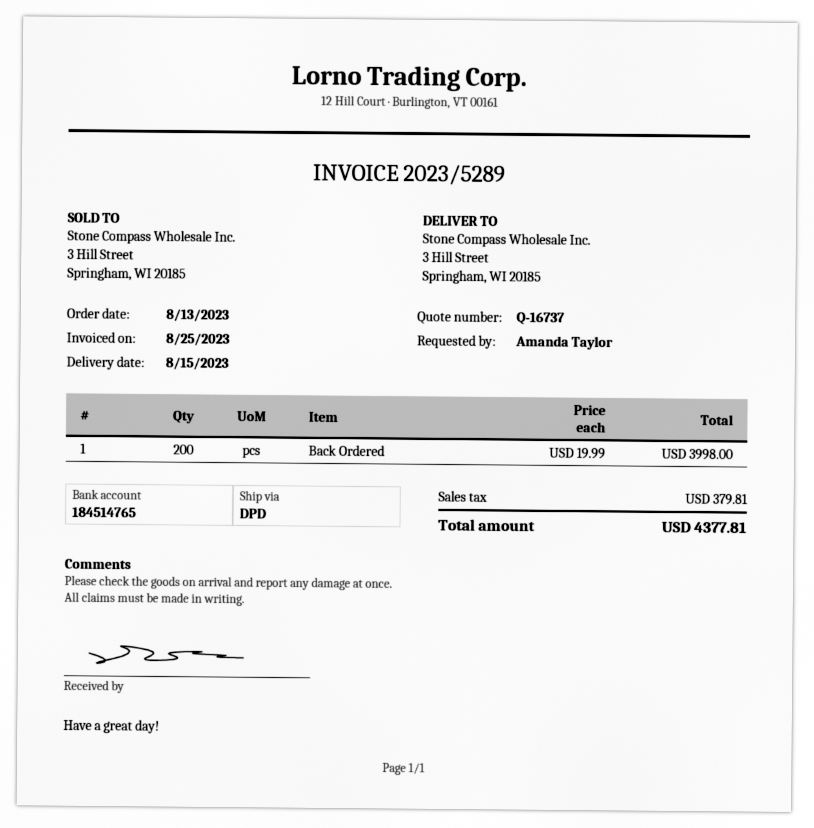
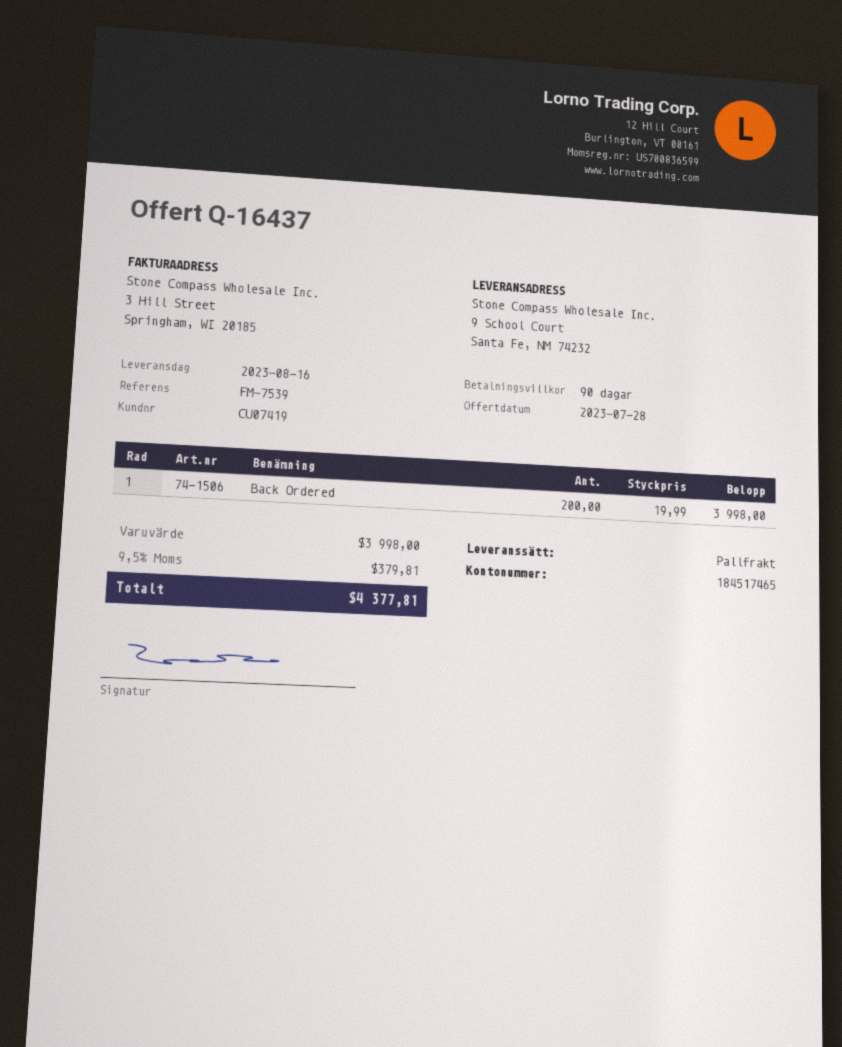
quote number: Q-16737 -> Q-16437
delivery date: 2023-08-15 -> 2023-08-16
bank account: 184514765 -> 184517465
shipping method: DPD -> pallet freight
ship to: 3 Hill Street, Springham, WI 20185 -> 9 School Court, Santa Fe, NM 74232

